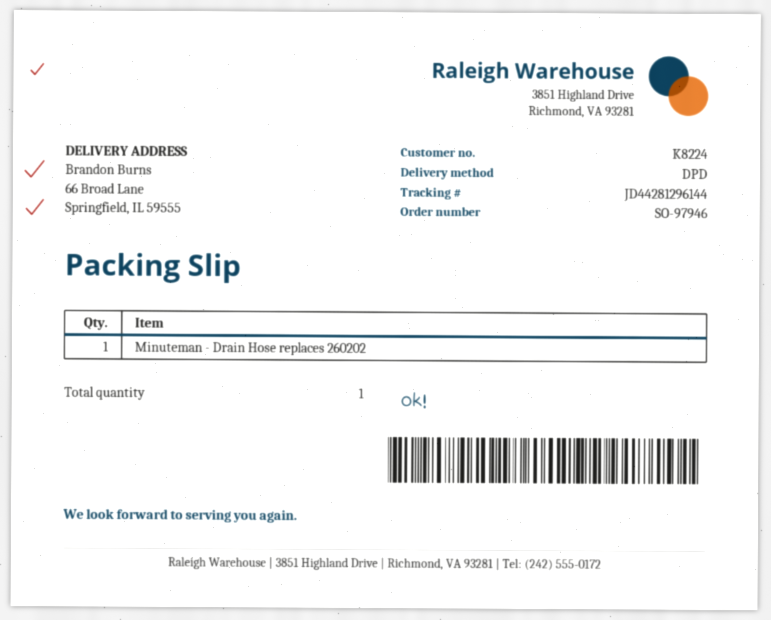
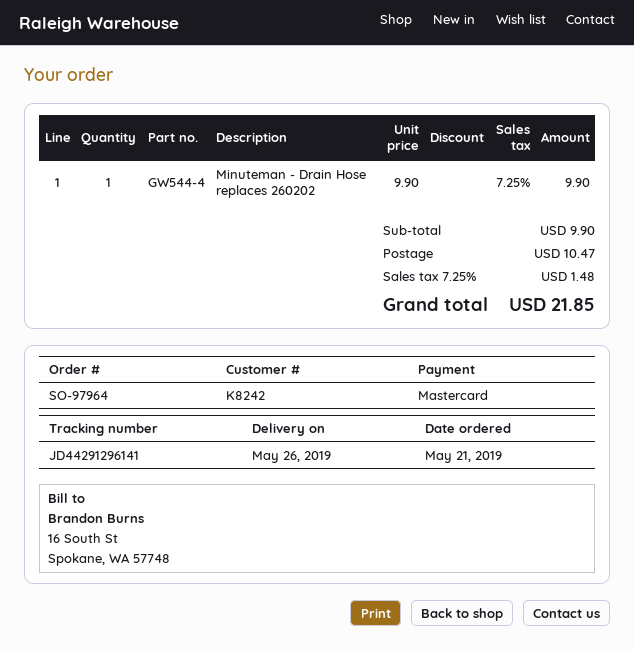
order number: SO-97946 -> SO-97964
customer number: K8224 -> K8242
tracking number: JD44281296144 -> JD44291296141

